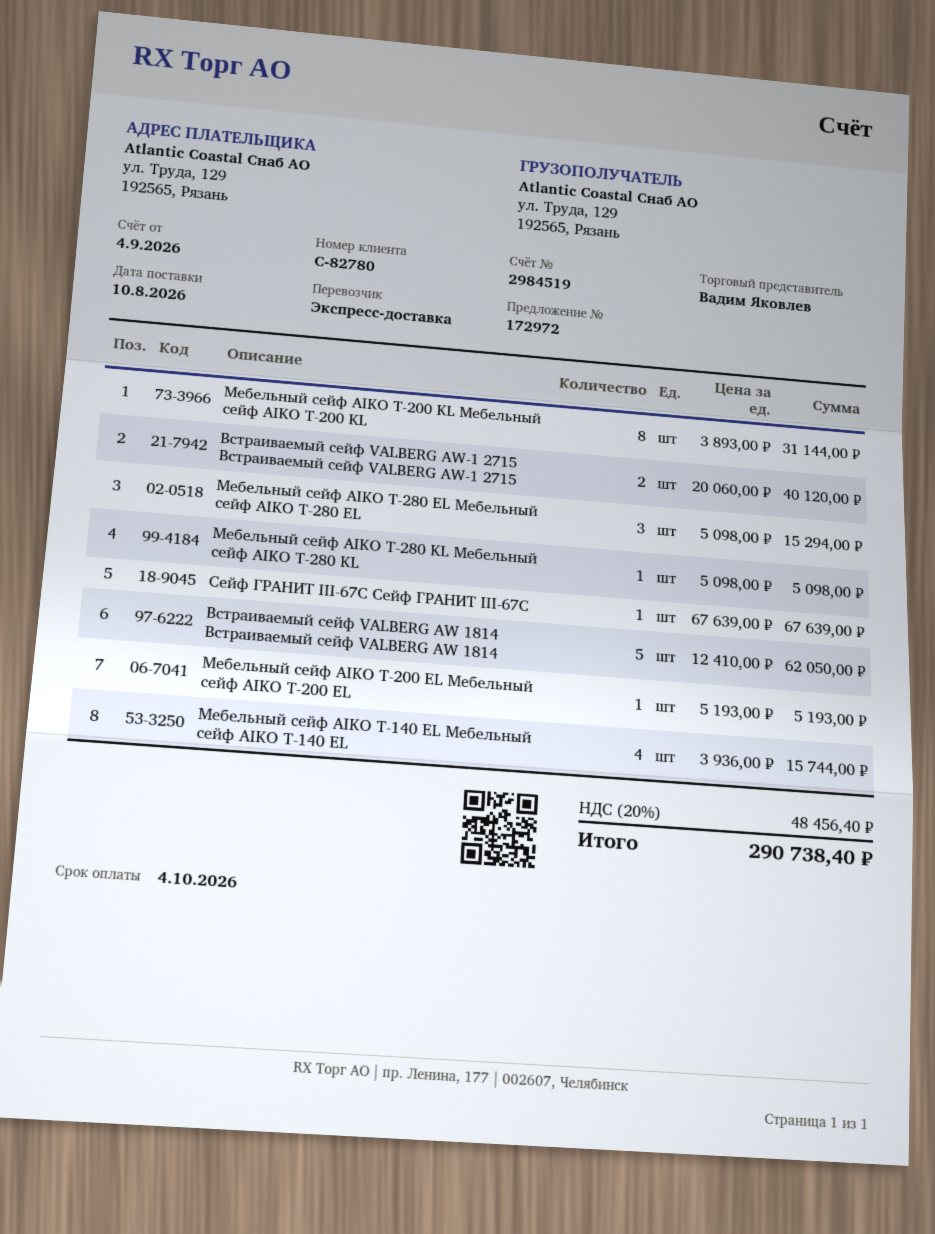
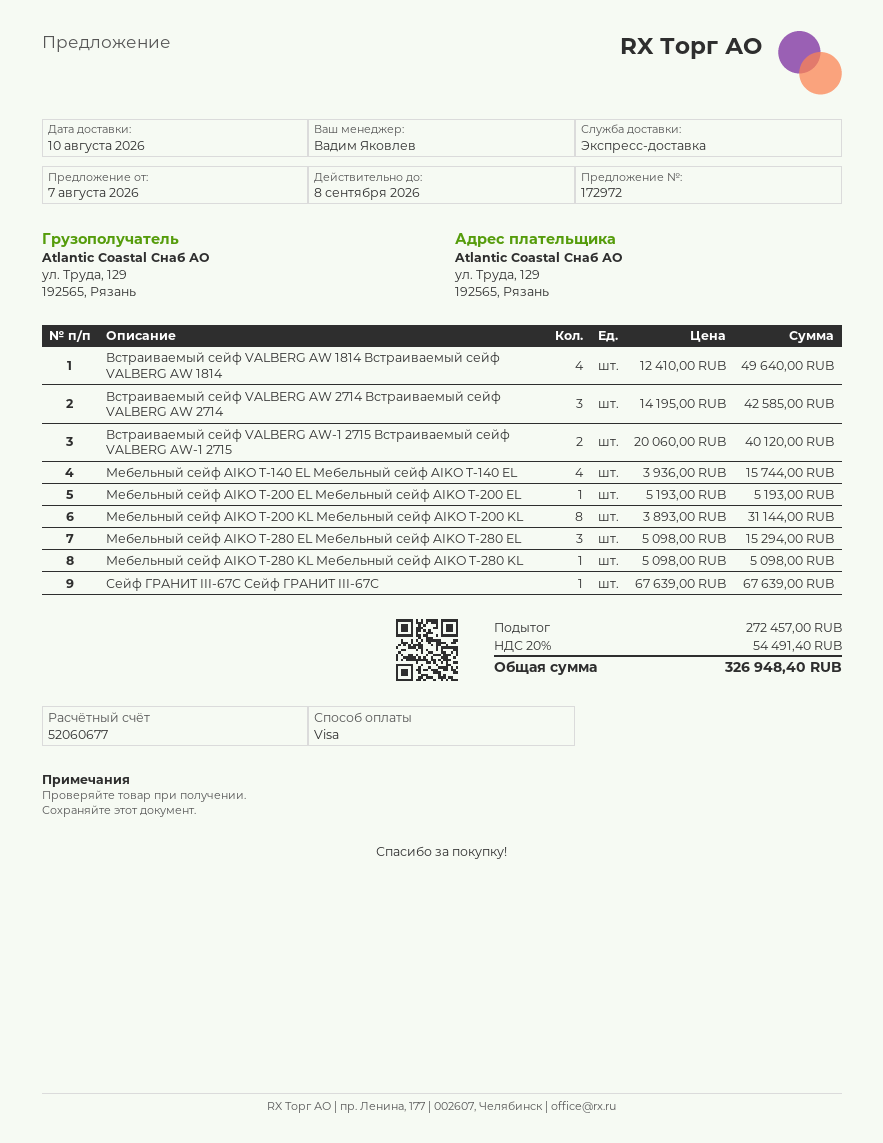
Встраиваемый сейф VALBERG AW 1814 Встраиваемый сейф VALBERG AW 1814: 5 x 12410.00 = 62050.00 -> 4 x 12410.00 = 49640.00
Встраиваемый сейф VALBERG AW 2714 Встраиваемый сейф VALBERG AW 2714: none -> 3 x 14195.00 = 42585.00
tax: 20% = 48456.40 -> 20% = 54491.40
total: 290738.40 -> 326948.40

